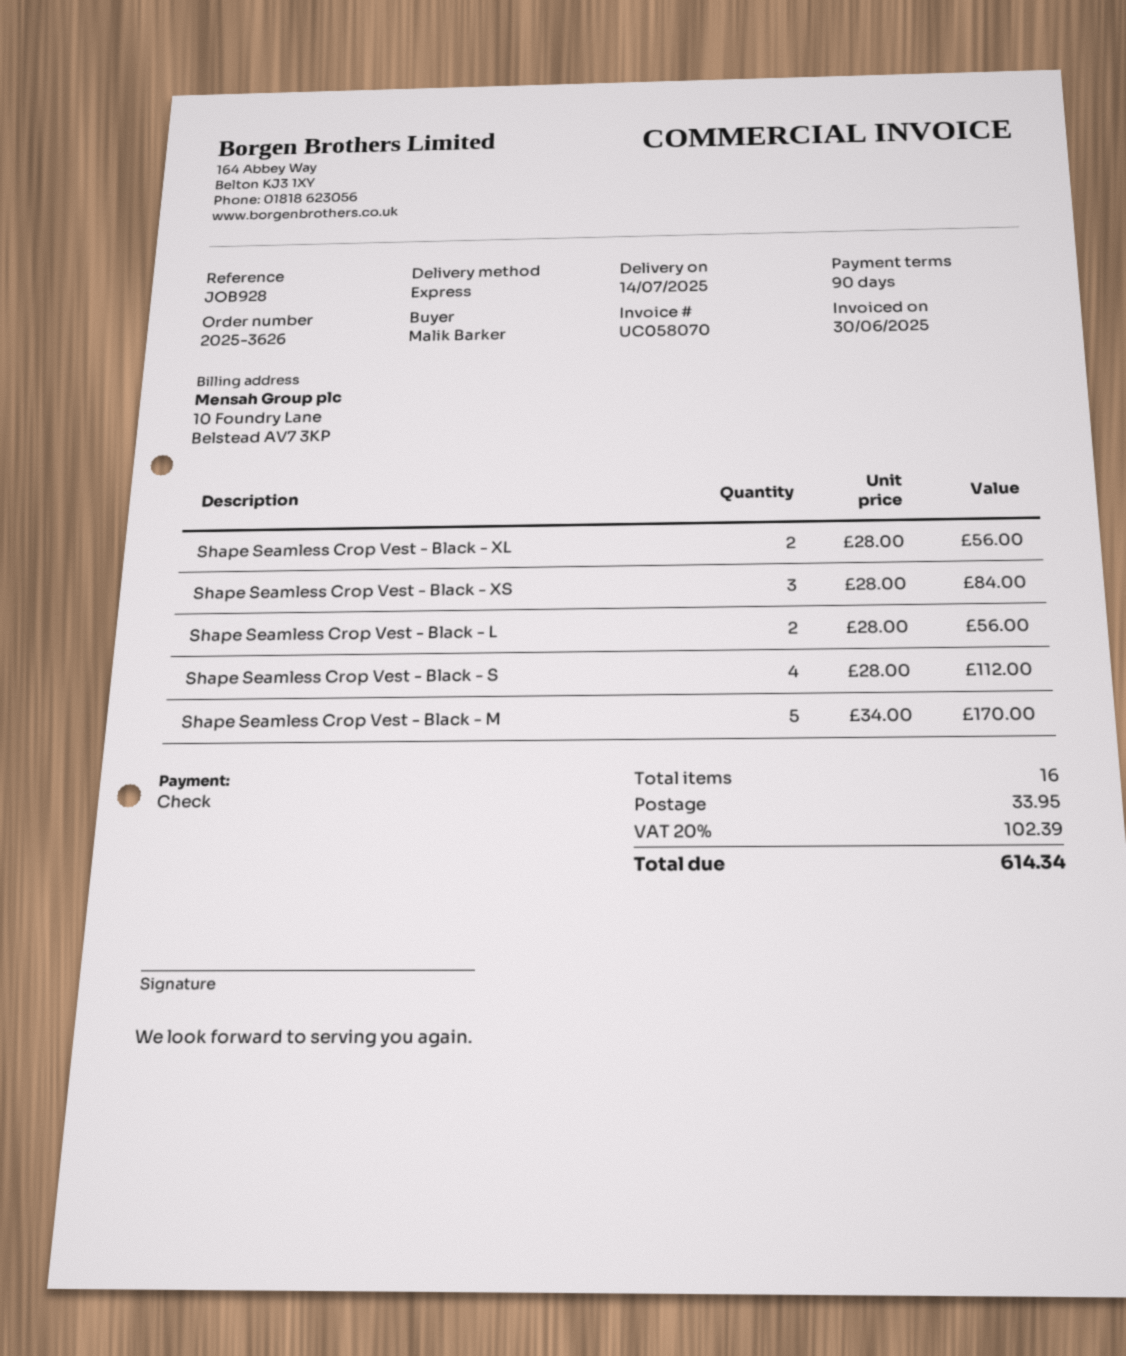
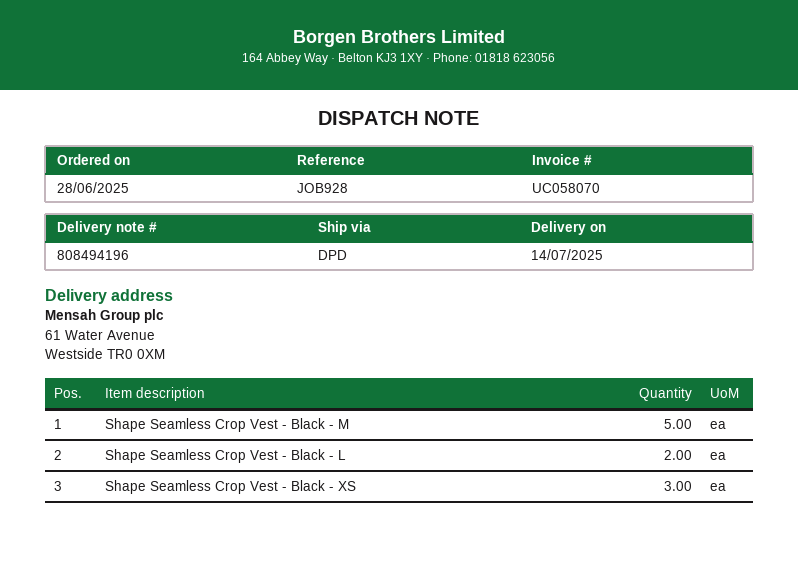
shipping method: express -> DPD
Shape Seamless Crop Vest - Black - XL: 2 -> none
Shape Seamless Crop Vest - Black - S: 4 -> none

